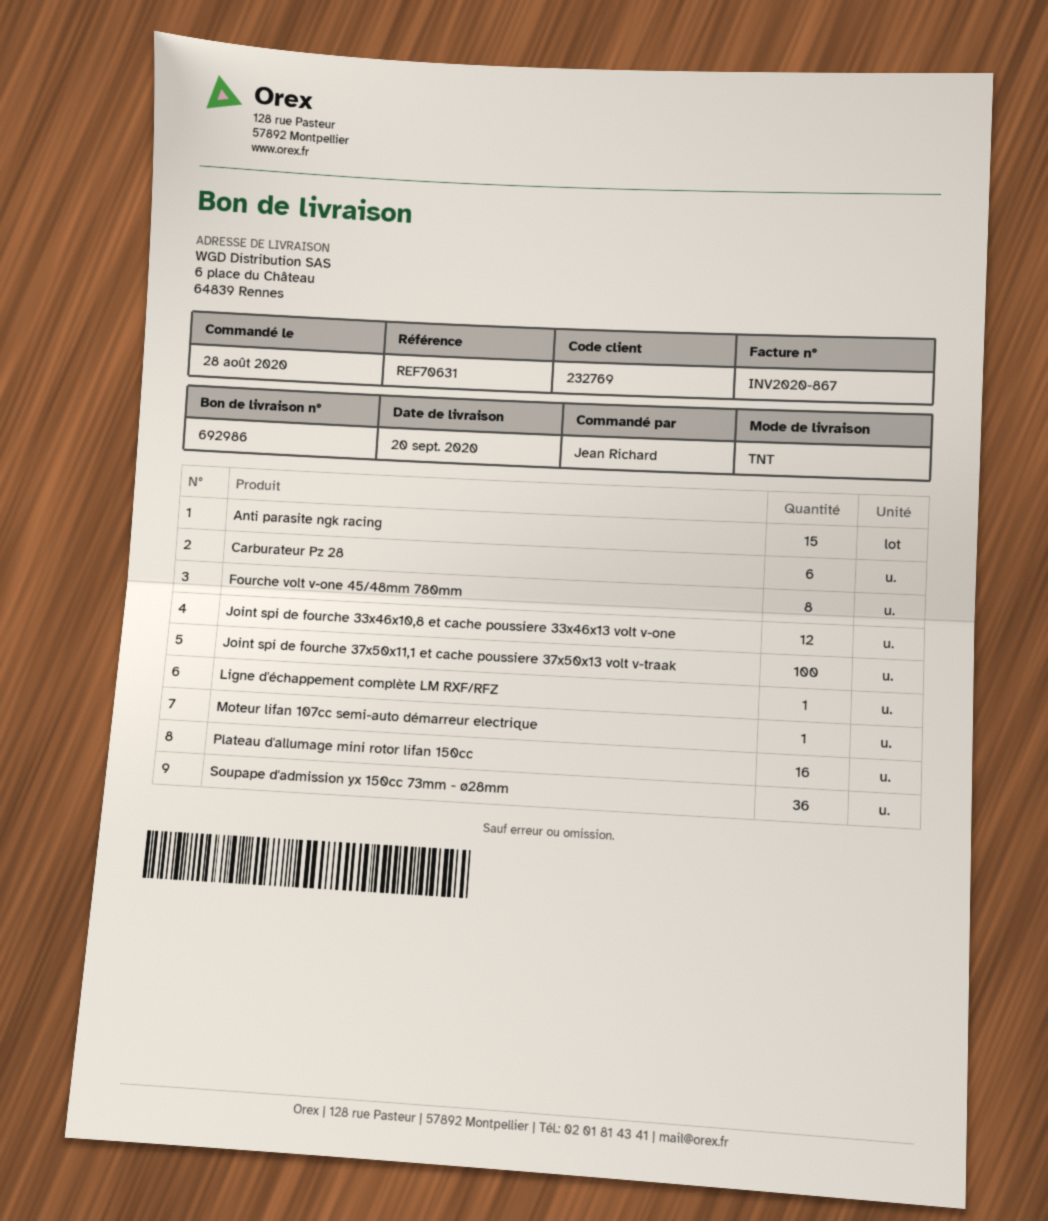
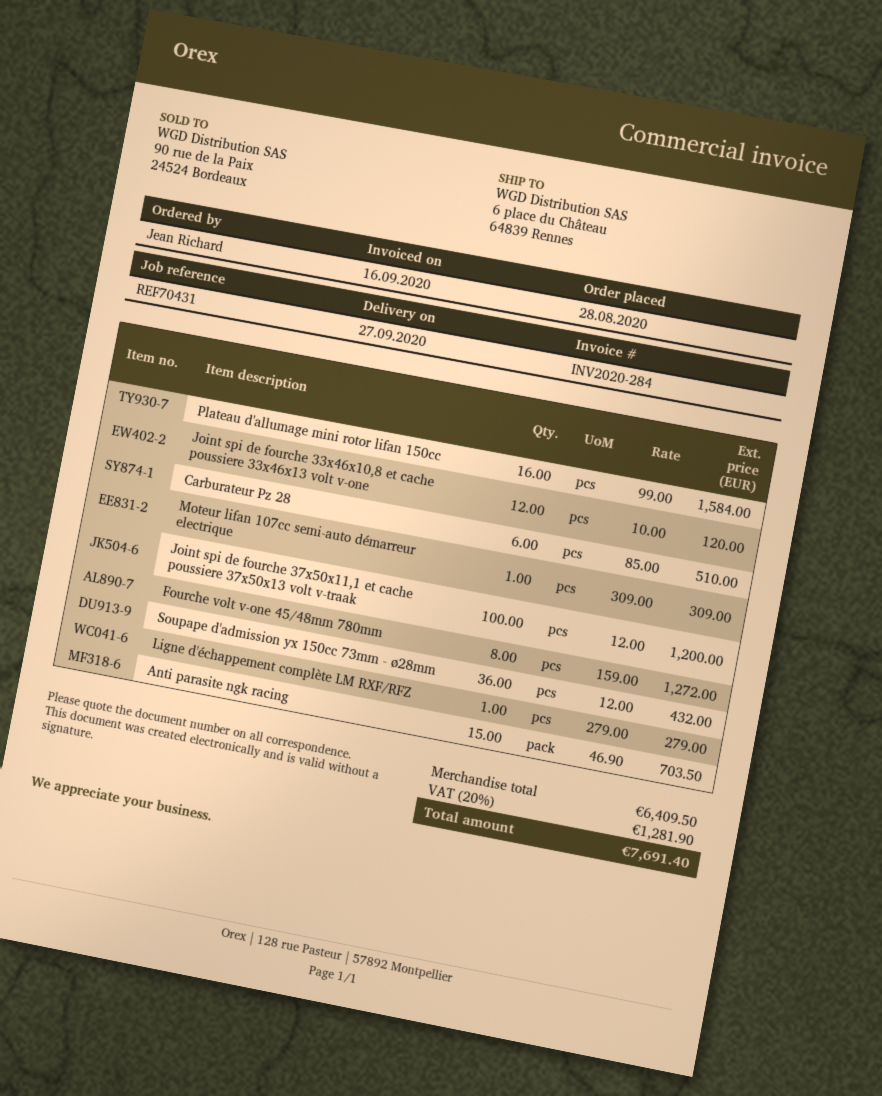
delivery date: 2020-09-20 -> 2020-09-27
invoice number: INV2020-867 -> INV2020-284
reference: REF70631 -> REF70431

